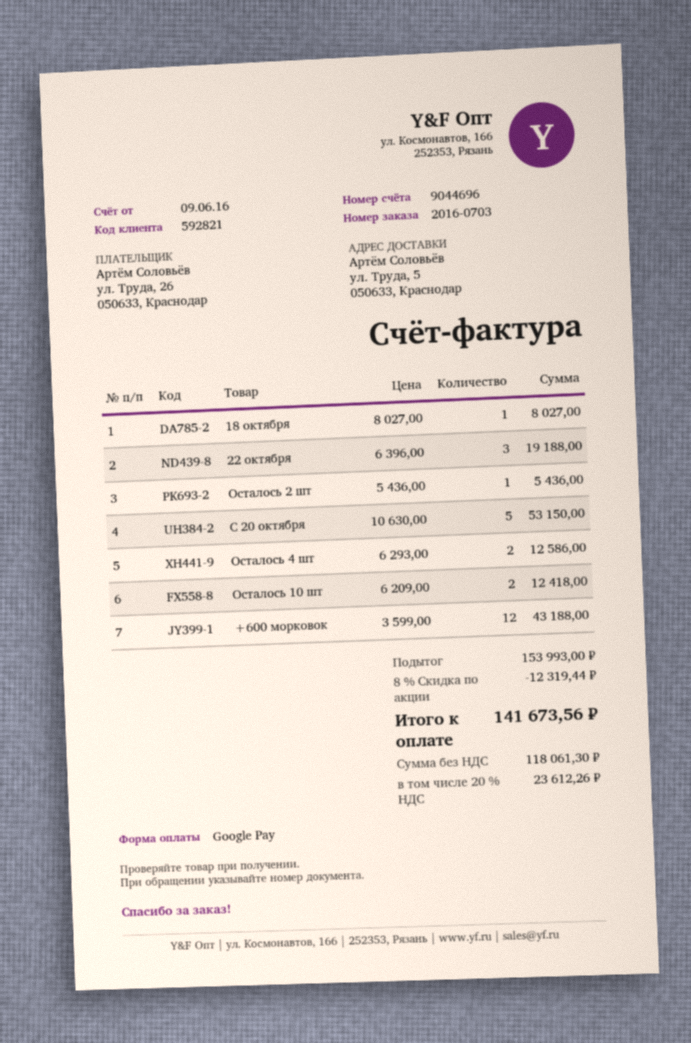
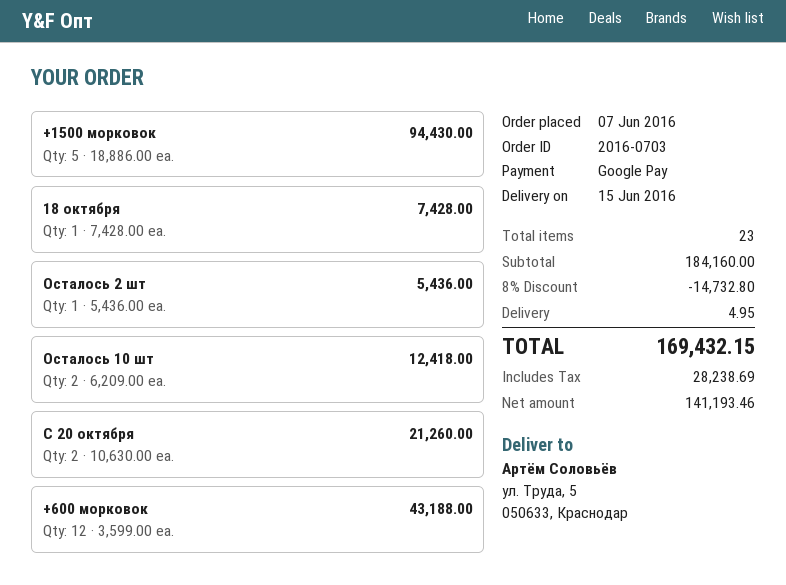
18 октября: 1 x 8027.00 = 8027.00 -> 1 x 7428.00 = 7428.00
22 октября: 3 x 6396.00 = 19188.00 -> none
С 20 октября: 5 x 10630.00 = 53150.00 -> 2 x 10630.00 = 21260.00
Осталось 4 шт: 2 x 6293.00 = 12586.00 -> none
+1500 морковок: none -> 5 x 18886.00 = 94430.00
subtotal: 153993.00 -> 184160.00
discount: 8% = 12319.44 -> 8% = 14732.80
shipping: none -> 4.95
net: 118061.30 -> 141193.46
tax: 23612.26 -> 28238.69
total: 141673.56 -> 169432.15

